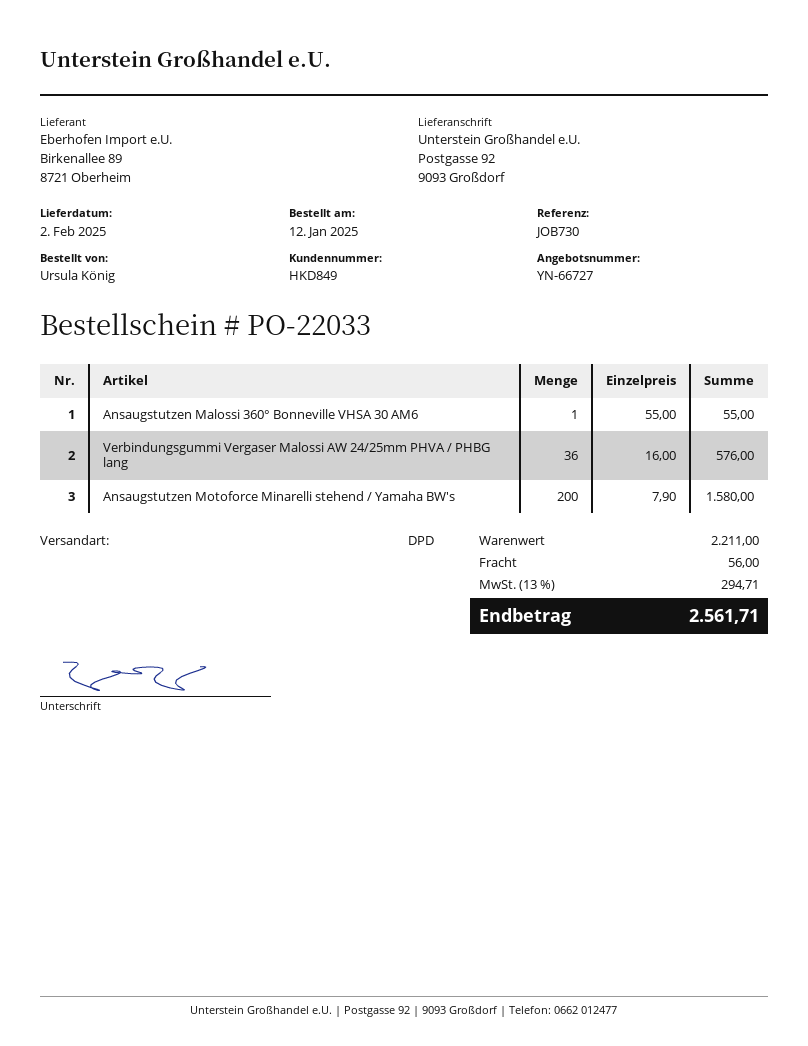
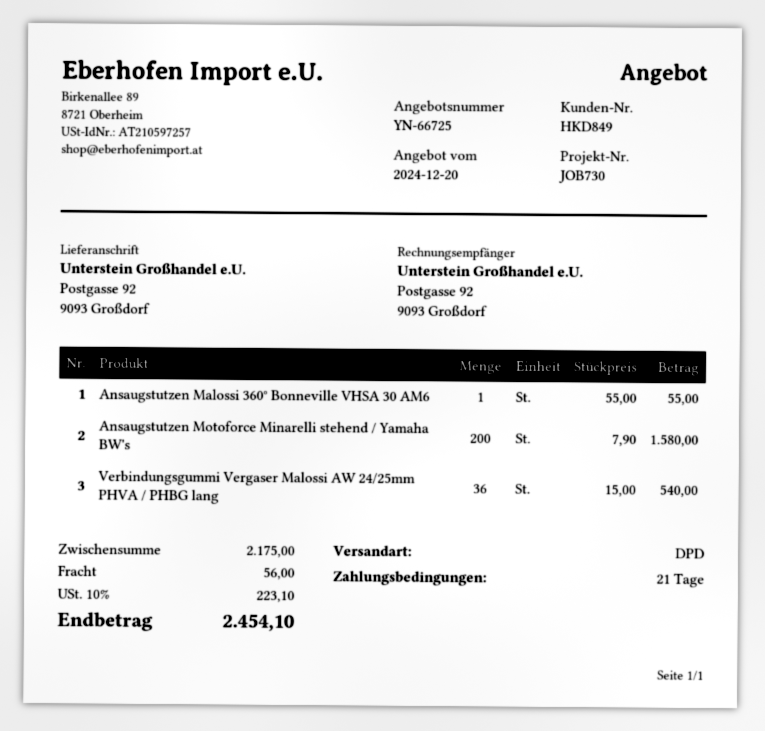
quote number: YN-66727 -> YN-66725
Verbindungsgummi Vergaser Malossi AW 24/25mm PHVA / PHBG lang: 36 x 16.00 = 576.00 -> 36 x 15.00 = 540.00
subtotal: 2211.00 -> 2175.00
tax: 13% = 294.71 -> 10% = 223.10
total: 2561.71 -> 2454.10

